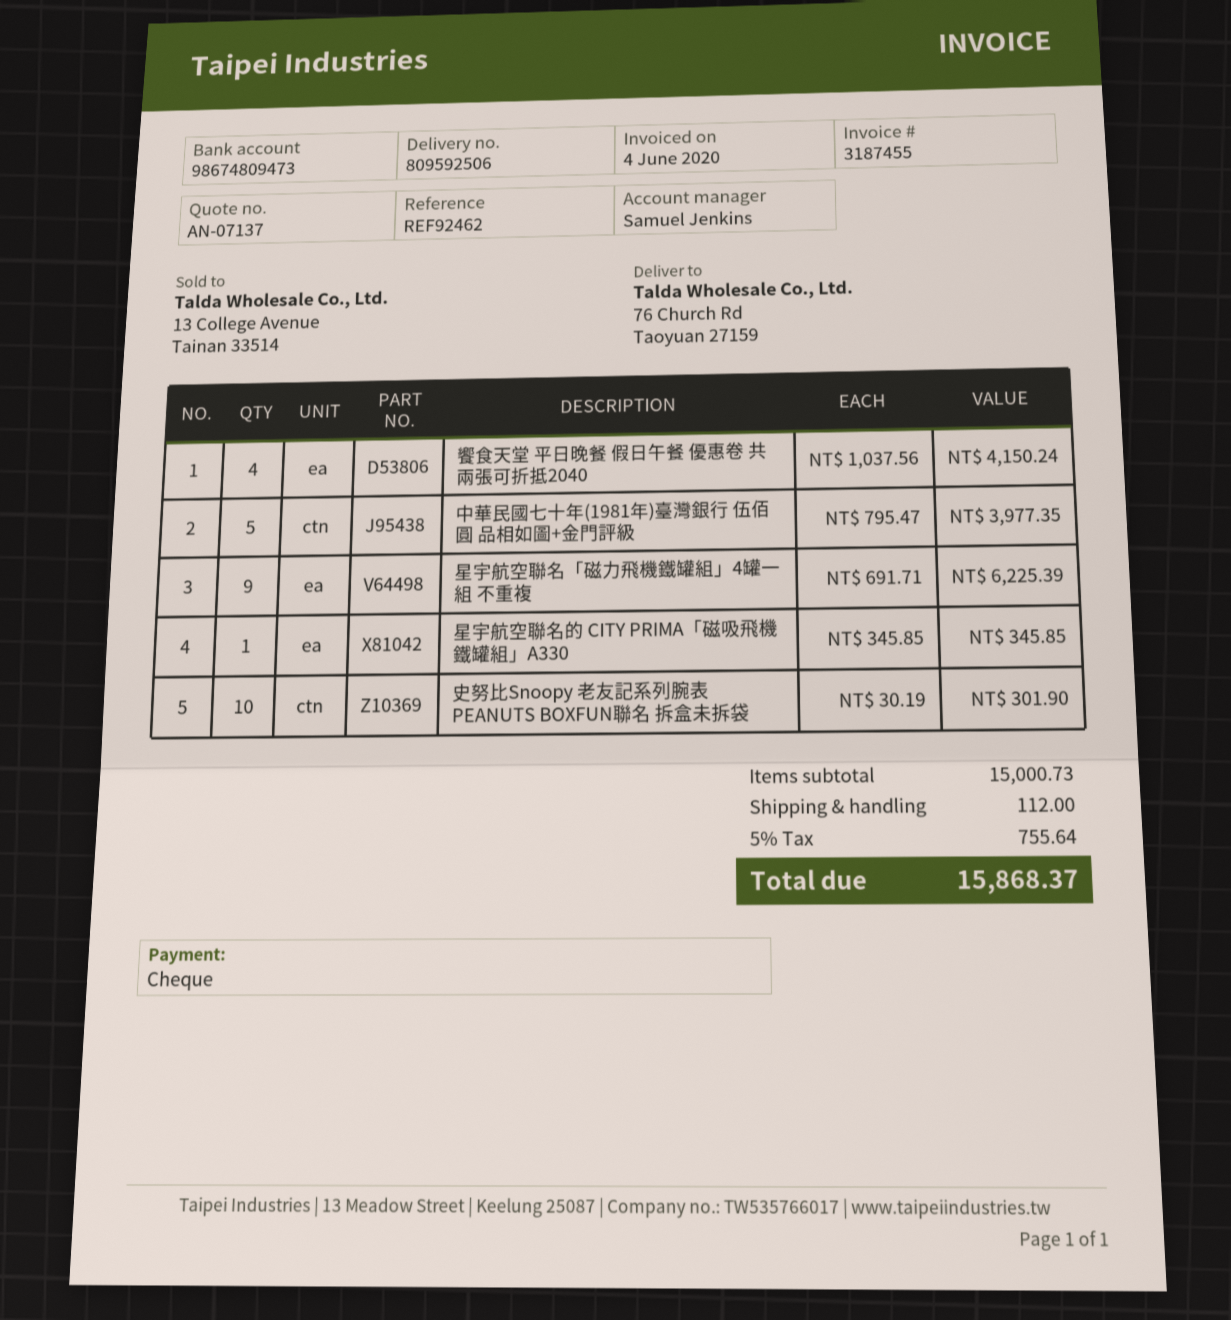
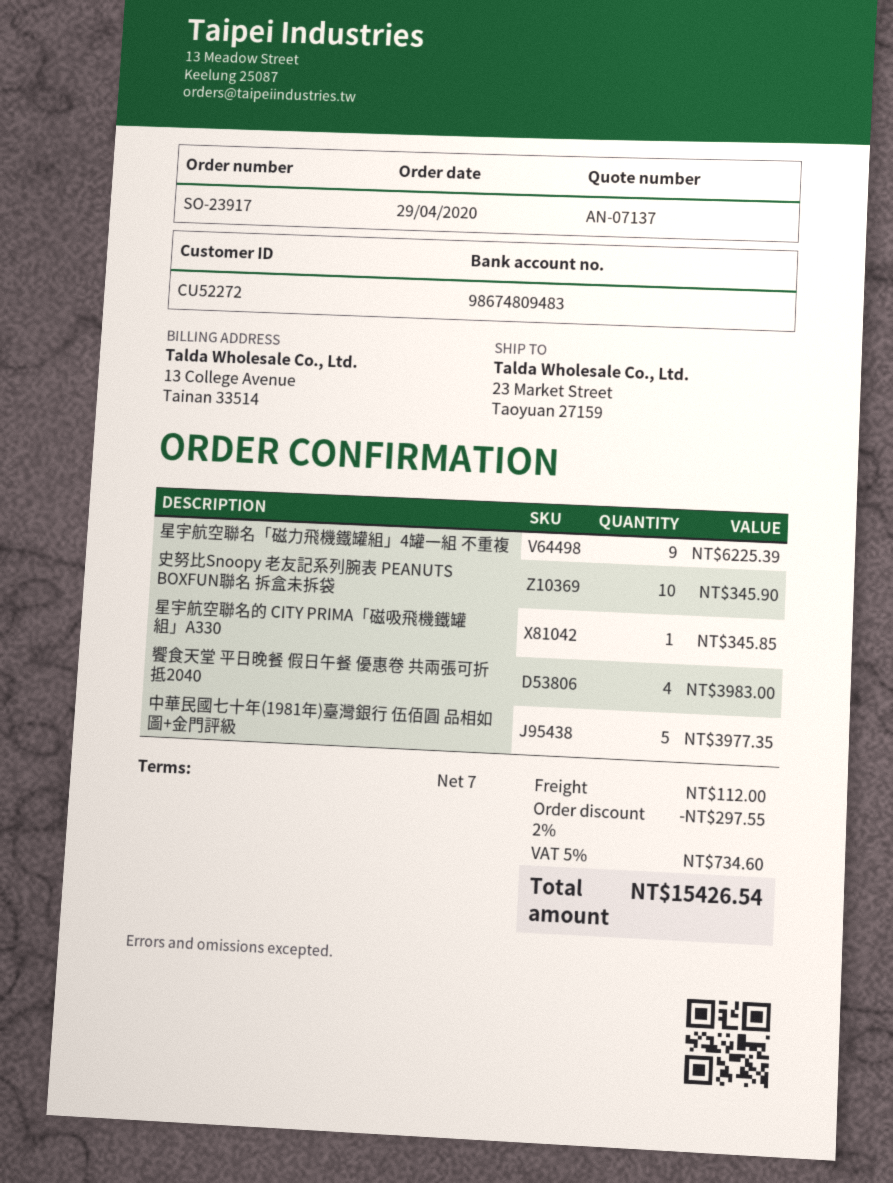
bank account: 98674809473 -> 98674809483
ship to: 76 Church Rd, Taoyuan 27159 -> 23 Market Street, Taoyuan 27159
饗食天堂 平日晚餐 假日午餐 優惠卷 共兩張可折抵2040: 4 for 4150.24 -> 4 for 3983.00
史努比Snoopy 老友記系列腕表 PEANUTS BOXFUN聯名 拆盒未拆袋: 10 for 301.90 -> 10 for 345.90
discount: none -> 2% = 297.55
tax: 5% = 755.64 -> 5% = 734.60
total: 15868.37 -> 15426.54

